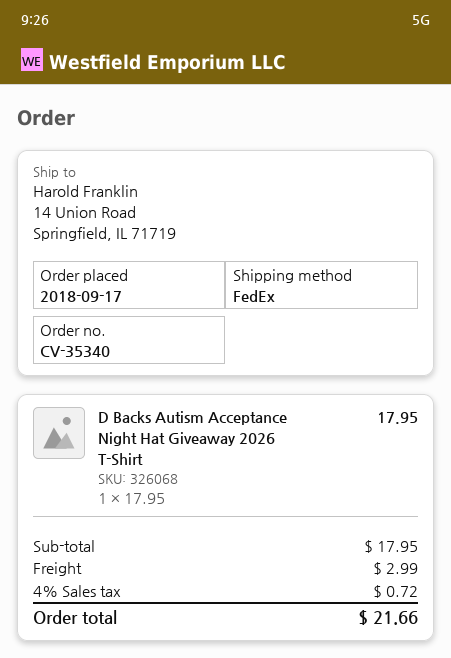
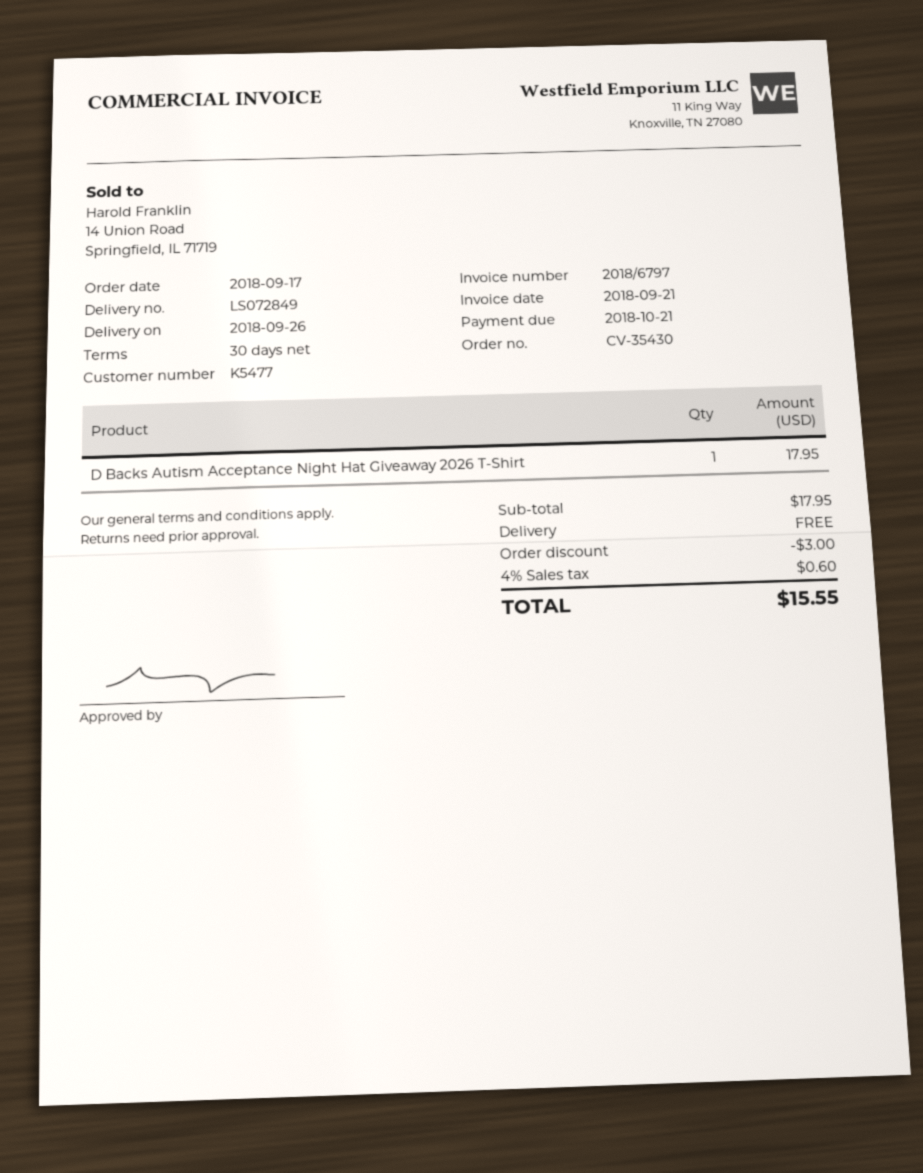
order number: CV-35340 -> CV-35430
discount: none -> 3.00
shipping: 2.99 -> 0.00
tax: 4% = 0.72 -> 4% = 0.60
total: 21.66 -> 15.55

